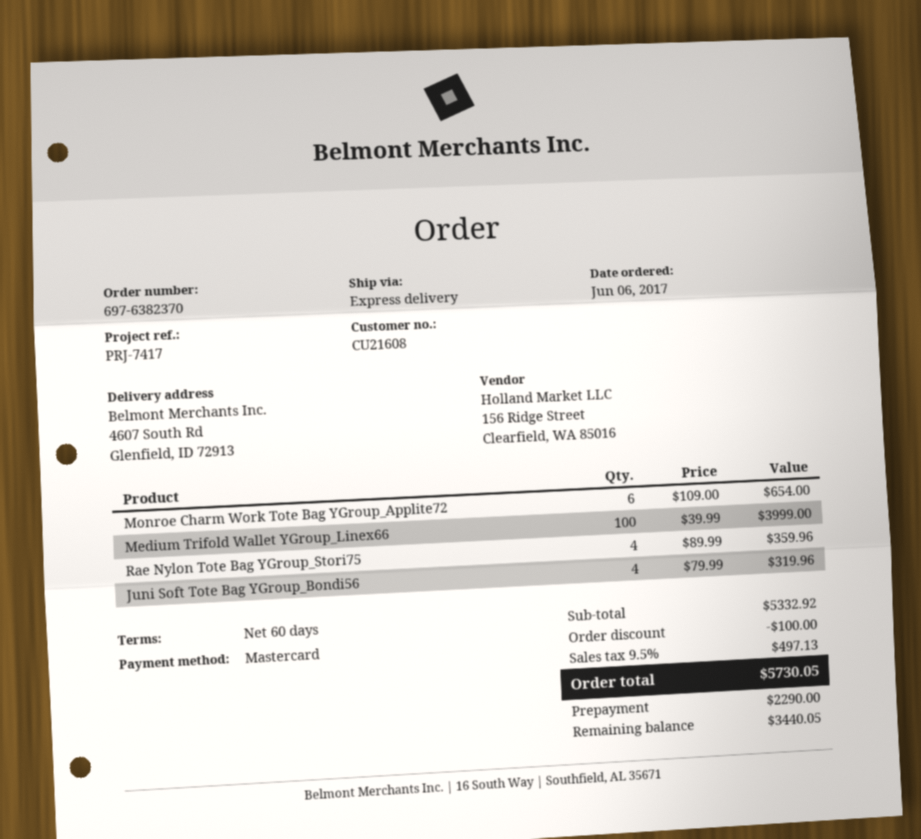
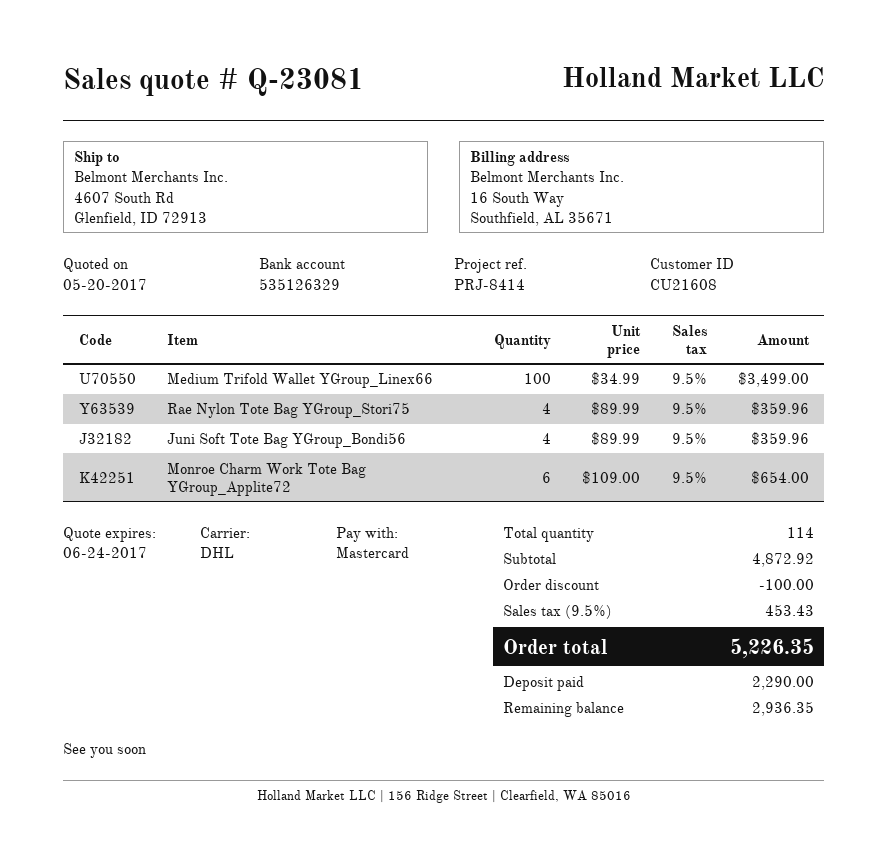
reference: PRJ-7417 -> PRJ-8414
shipping method: express -> DHL
Medium Trifold Wallet YGroup_Linex66: 100 x 39.99 = 3999.00 -> 100 x 34.99 = 3499.00
Juni Soft Tote Bag YGroup_Bondi56: 4 x 79.99 = 319.96 -> 4 x 89.99 = 359.96
subtotal: 5332.92 -> 4872.92
tax: 9.5% = 497.13 -> 9.5% = 453.43
total: 5730.05 -> 5226.35
balance: 3440.05 -> 2936.35

